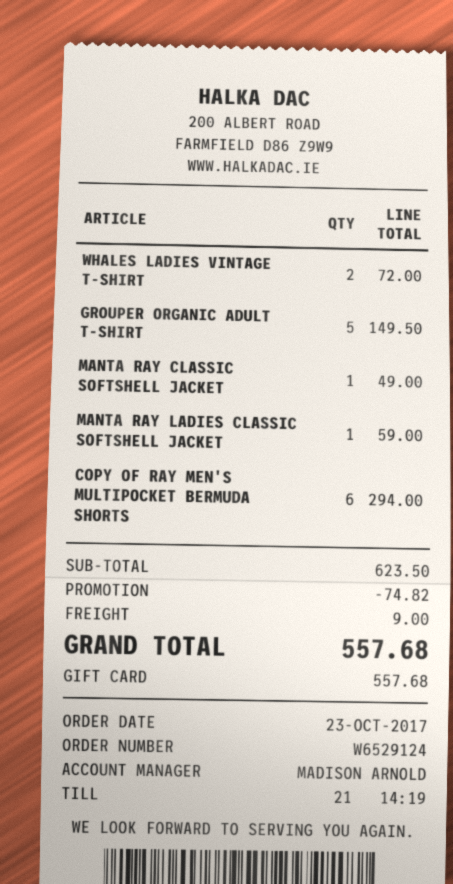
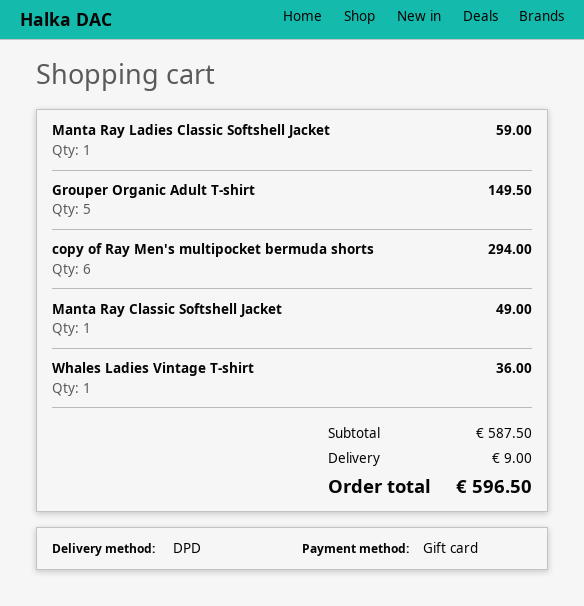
WHALES LADIES VINTAGE T-SHIRT: 2 for 72.00 -> 1 for 36.00
subtotal: 623.50 -> 587.50
discount: 74.82 -> none
total: 557.68 -> 596.50

